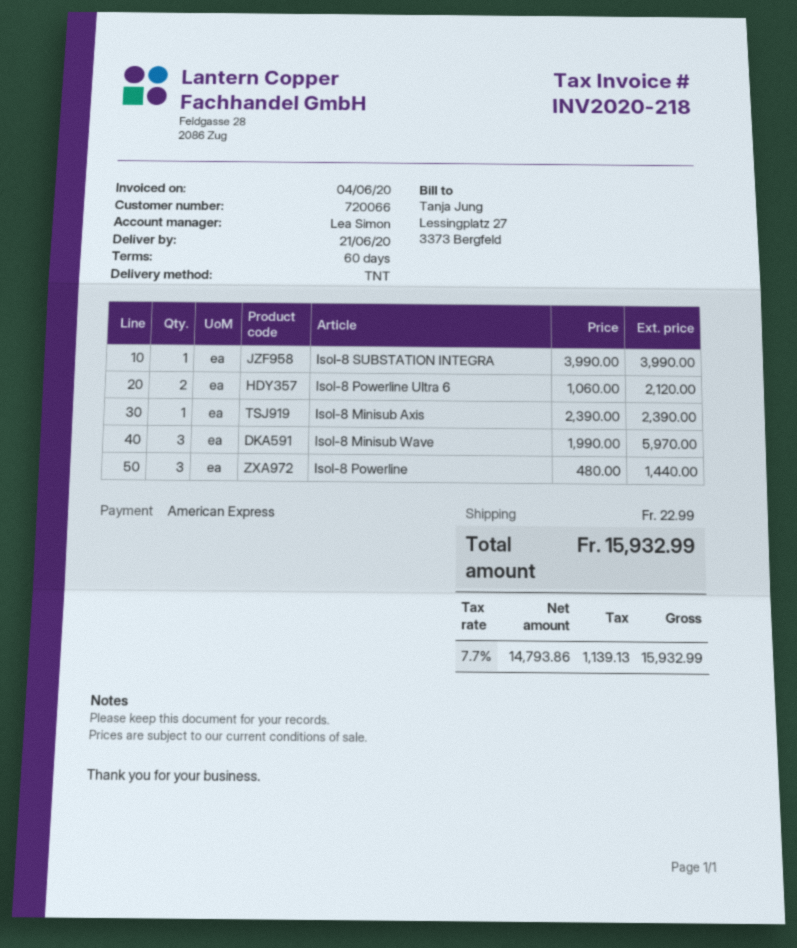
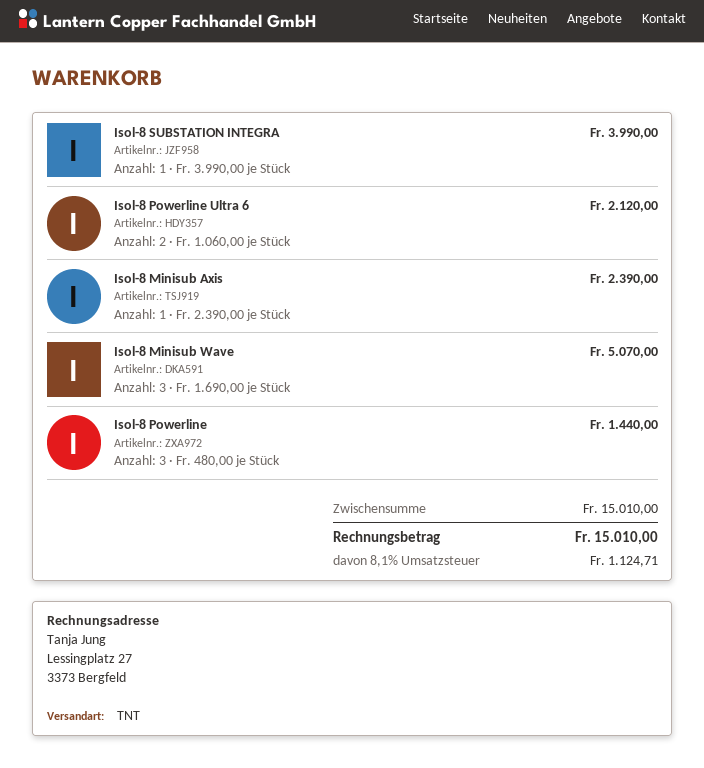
Isol-8 Minisub Wave: 3 x 1990.00 = 5970.00 -> 3 x 1690.00 = 5070.00
shipping: 22.99 -> none
tax: 7.7% = 1139.13 -> 8.1% = 1124.71
total: 15932.99 -> 15010.00

